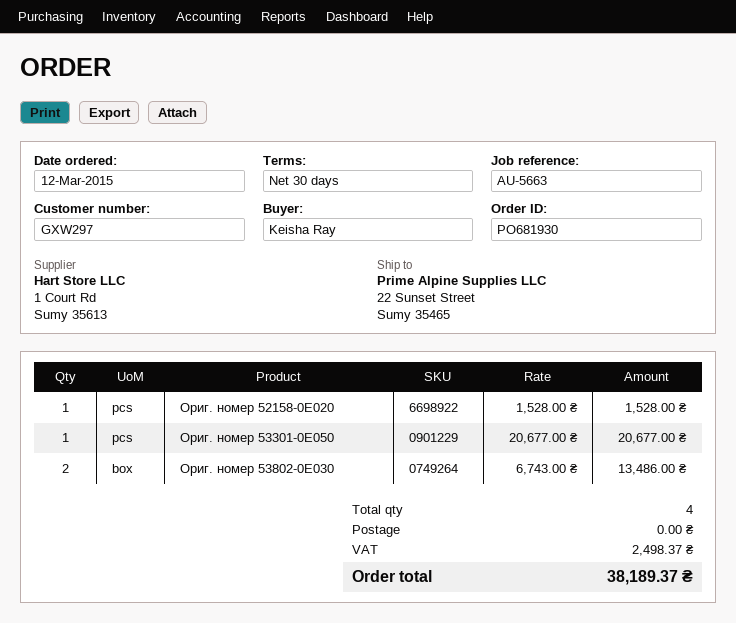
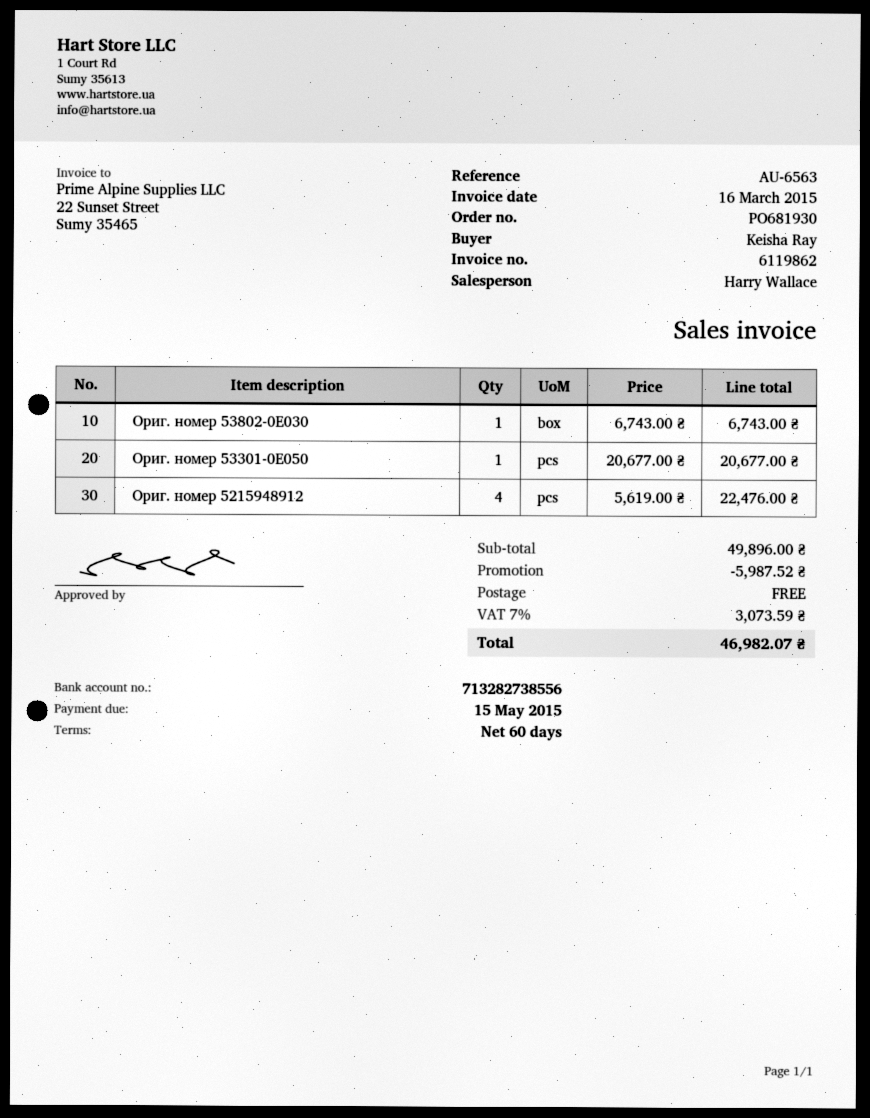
payment terms: 30 days -> 60 days
reference: AU-5663 -> AU-6563
Ориг. номер 52158-0E020: 1 x 1528.00 = 1528.00 -> none
Ориг. номер 53802-0E030: 2 x 6743.00 = 13486.00 -> 1 x 6743.00 = 6743.00
Ориг. номер 5215948912: none -> 4 x 5619.00 = 22476.00
discount: none -> 5987.52
tax: 2498.37 -> 3073.59
total: 38189.37 -> 46982.07

